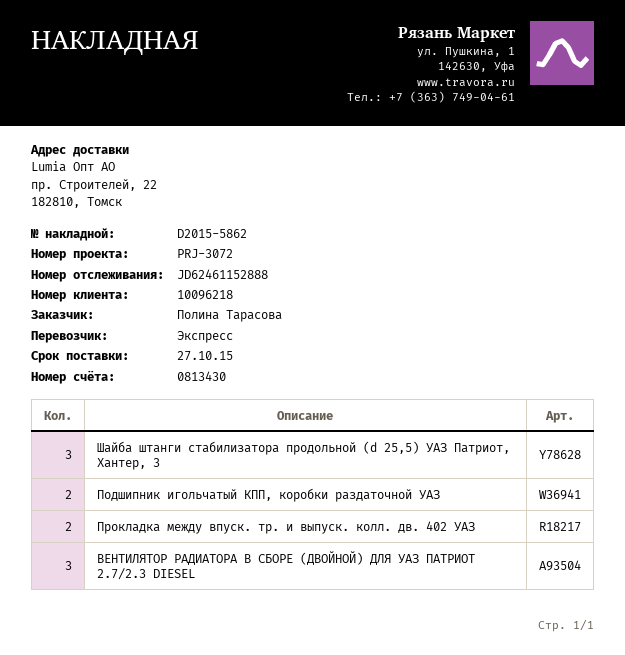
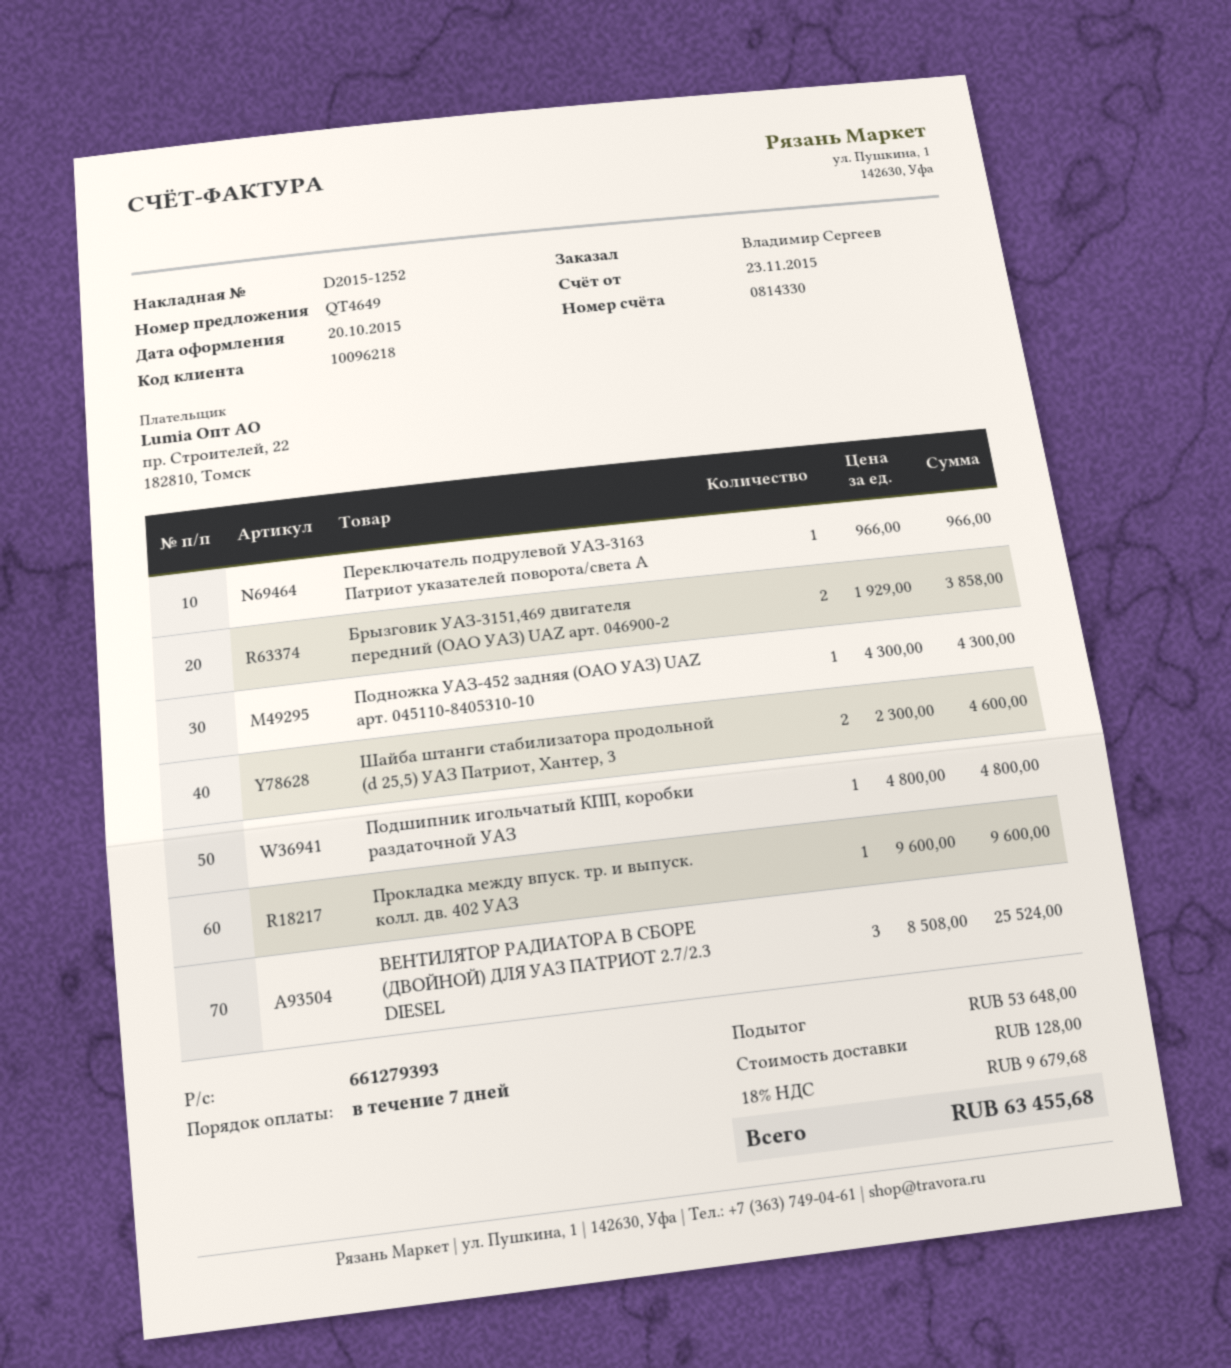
delivery note number: D2015-5862 -> D2015-1252
invoice number: 0813430 -> 0814330
ordered by: Полина Тарасова -> Владимир Сергеев
Шайба штанги стабилизатора продольной (d 25,5) УАЗ Патриот, Хантер, 3: 3 -> 2
Подшипник игольчатый КПП, коробки раздаточной УАЗ: 2 -> 1
Прокладка между впуск. тр. и выпуск. колл. дв. 402 УАЗ: 2 -> 1
Переключатель подрулевой УАЗ-3163 Патриот указателей поворота/света А: none -> 1
Брызговик УАЗ-3151,469 двигателя передний (ОАО УАЗ) UAZ арт. 046900-2: none -> 2
Подножка УАЗ-452 задняя (ОАО УАЗ) UAZ арт. 045110-8405310-10: none -> 1

